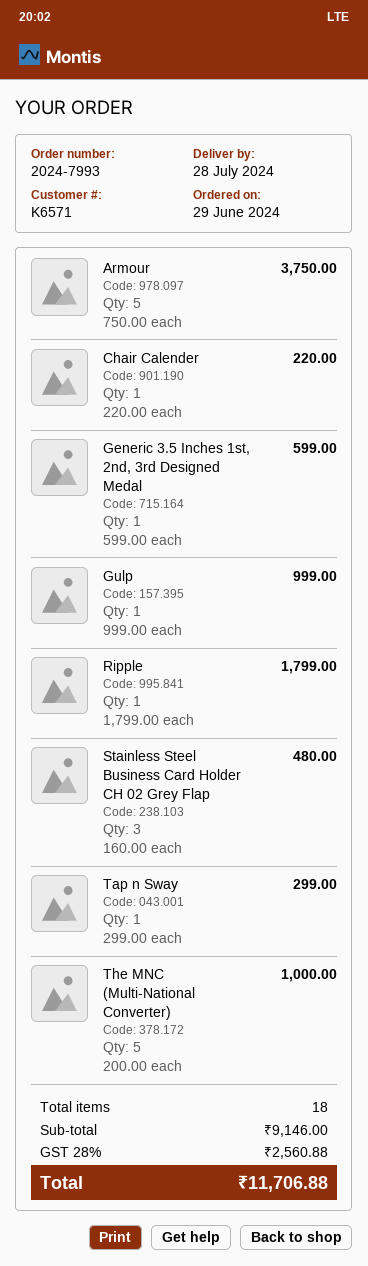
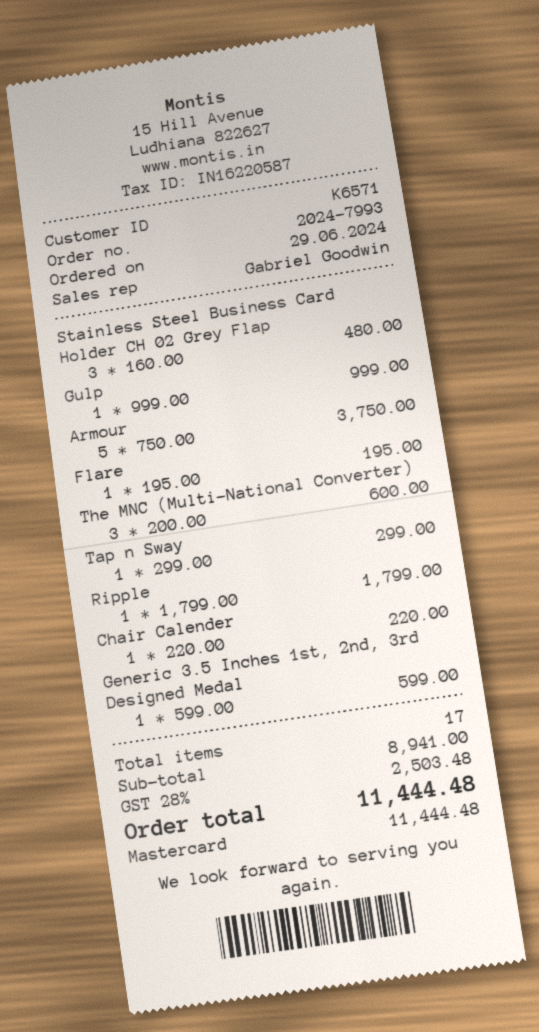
The MNC (Multi-National Converter): 5 x 200.00 = 1000.00 -> 3 x 200.00 = 600.00
Flare: none -> 1 x 195.00 = 195.00
total quantity: 18 -> 17
subtotal: 9146.00 -> 8941.00
tax: 28% = 2560.88 -> 28% = 2503.48
total: 11706.88 -> 11444.48

